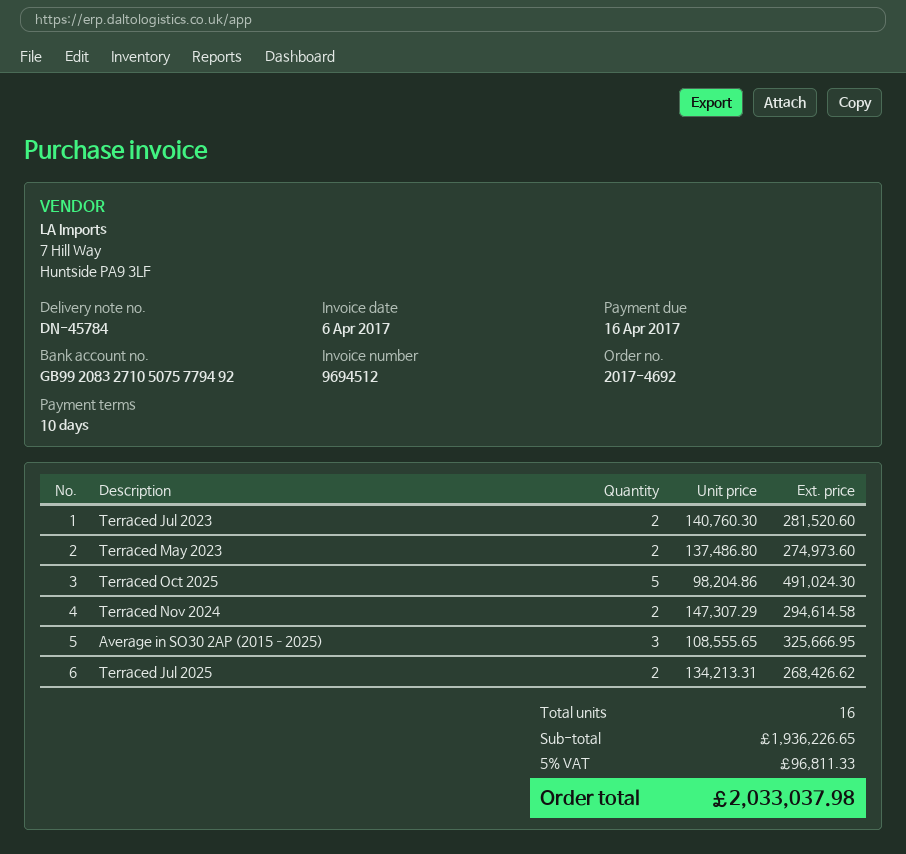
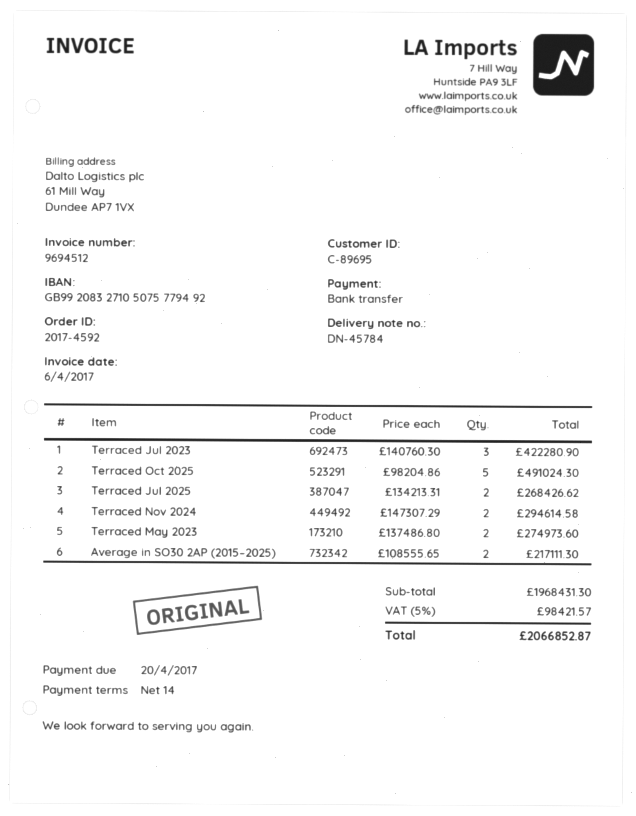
order number: 2017-4692 -> 2017-4592
payment terms: 10 days -> 14 days
due date: 2017-04-16 -> 2017-04-20
Terraced Jul 2023: 2 x 140760.30 = 281520.60 -> 3 x 140760.30 = 422280.90
Average in SO30 2AP (2015–2025): 3 x 108555.65 = 325666.95 -> 2 x 108555.65 = 217111.30
subtotal: 1936226.65 -> 1968431.30
tax: 5% = 96811.33 -> 5% = 98421.57
total: 2033037.98 -> 2066852.87

